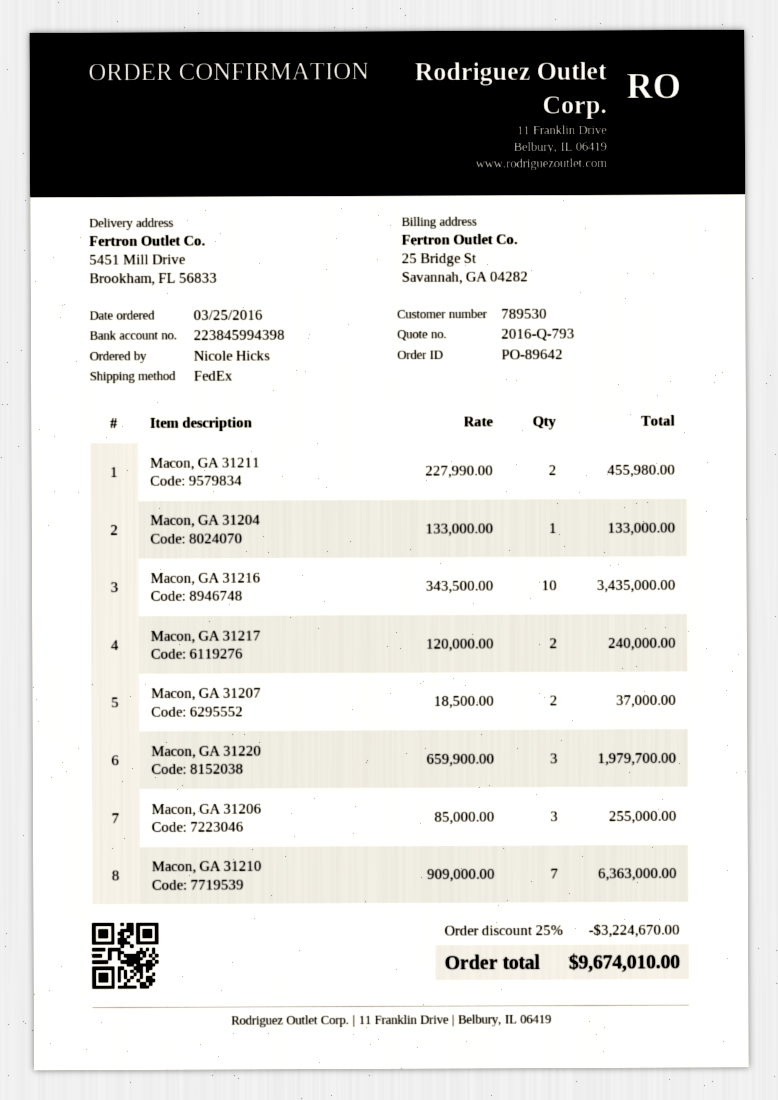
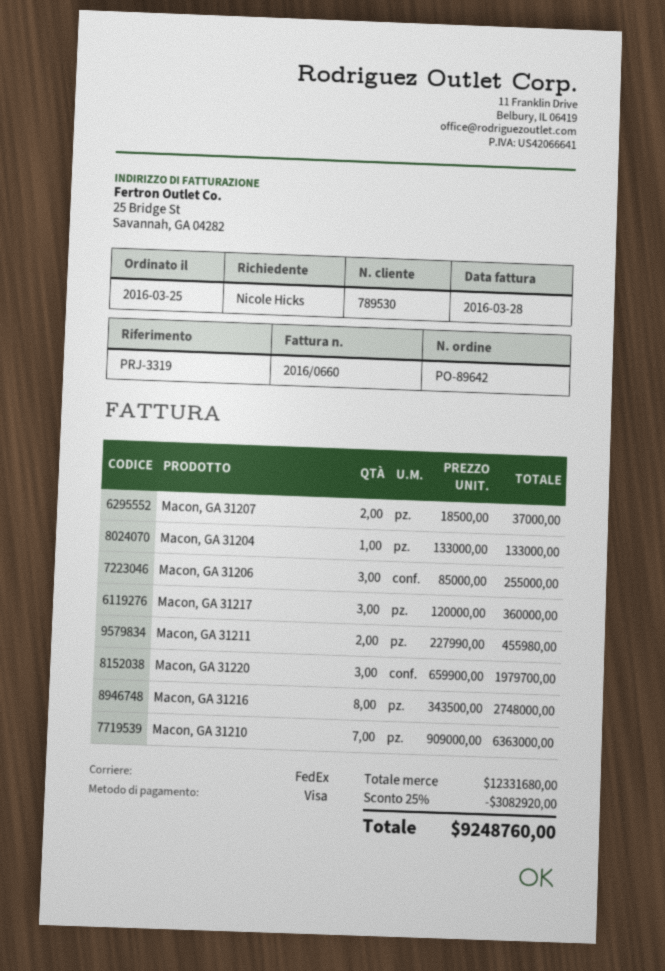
Macon, GA 31216: 10 x 343500.00 = 3435000.00 -> 8 x 343500.00 = 2748000.00
Macon, GA 31217: 2 x 120000.00 = 240000.00 -> 3 x 120000.00 = 360000.00
discount: 25% = 3224670.00 -> 25% = 3082920.00
total: 9674010.00 -> 9248760.00

